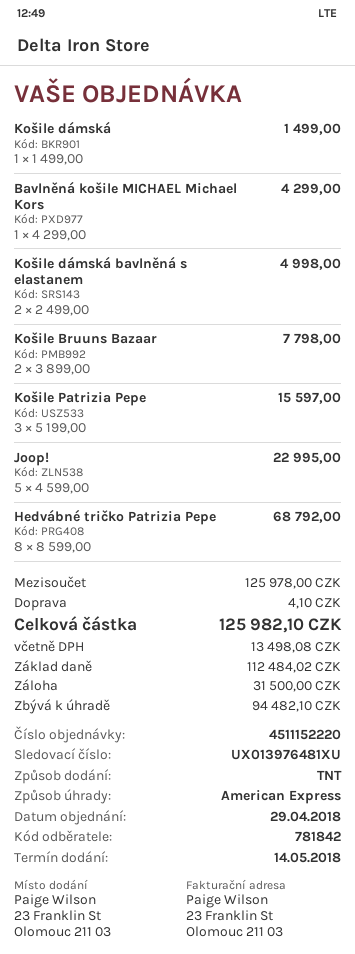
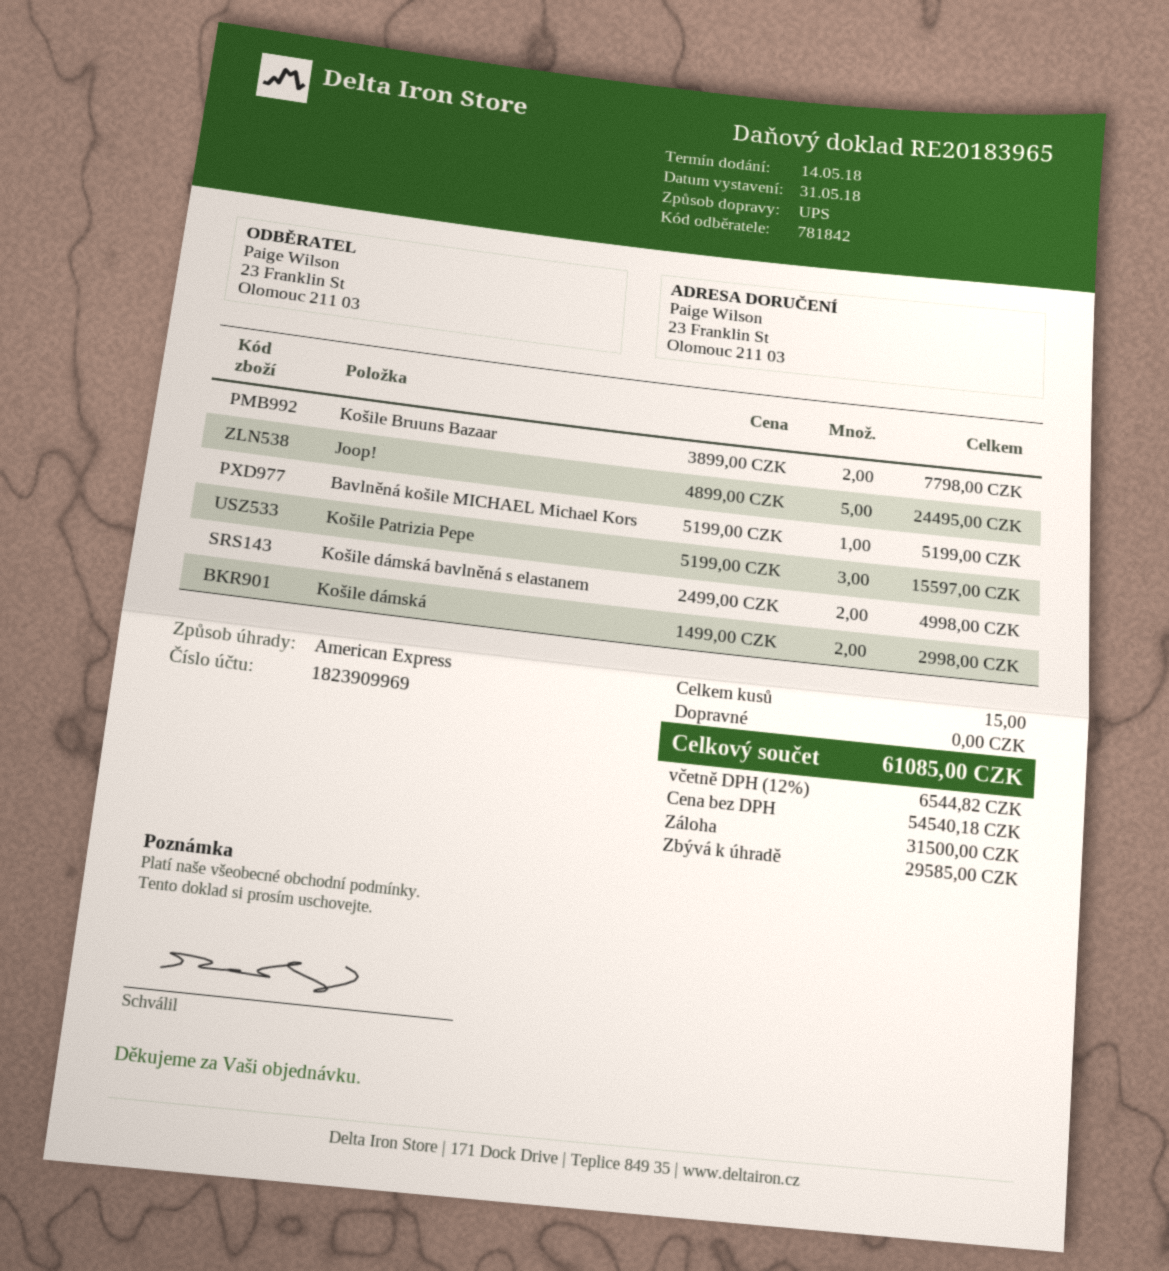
shipping method: TNT -> UPS
Košile dámská: 1 x 1499.00 = 1499.00 -> 2 x 1499.00 = 2998.00
Bavlněná košile MICHAEL Michael Kors: 1 x 4299.00 = 4299.00 -> 1 x 5199.00 = 5199.00
Joop!: 5 x 4599.00 = 22995.00 -> 5 x 4899.00 = 24495.00
Hedvábné tričko Patrizia Pepe: 8 x 8599.00 = 68792.00 -> none
shipping: 4.10 -> 0.00
net: 112484.02 -> 54540.18
tax: 13498.08 -> 6544.82
total: 125982.10 -> 61085.00
balance: 94482.10 -> 29585.00

